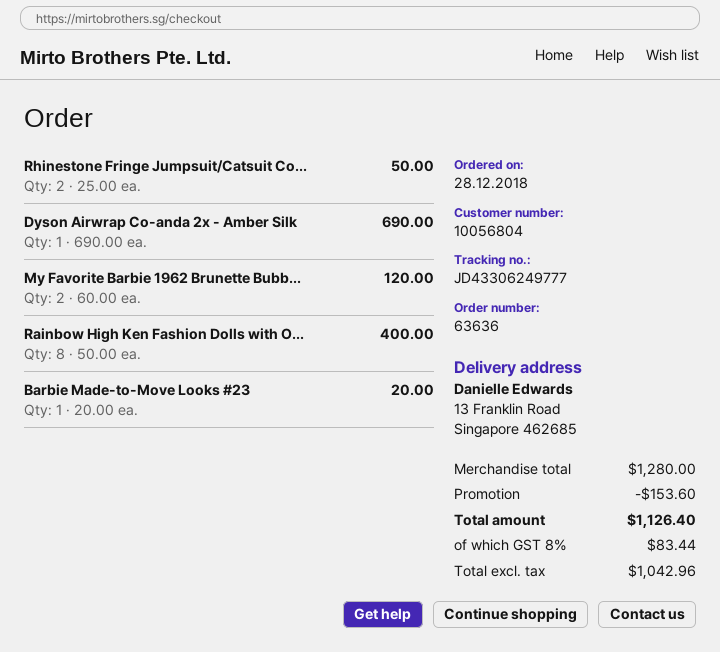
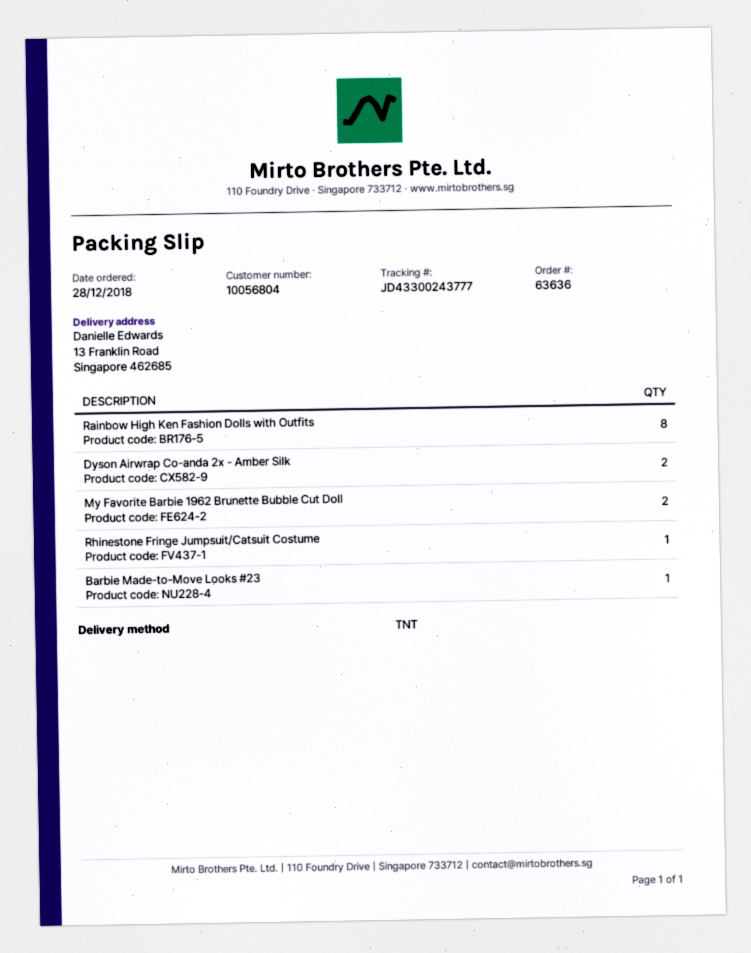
tracking number: JD43306249777 -> JD43300243777
Rhinestone Fringe Jumpsuit/Catsuit Co...: 2 -> 1
Dyson Airwrap Co-anda 2x - Amber Silk: 1 -> 2

